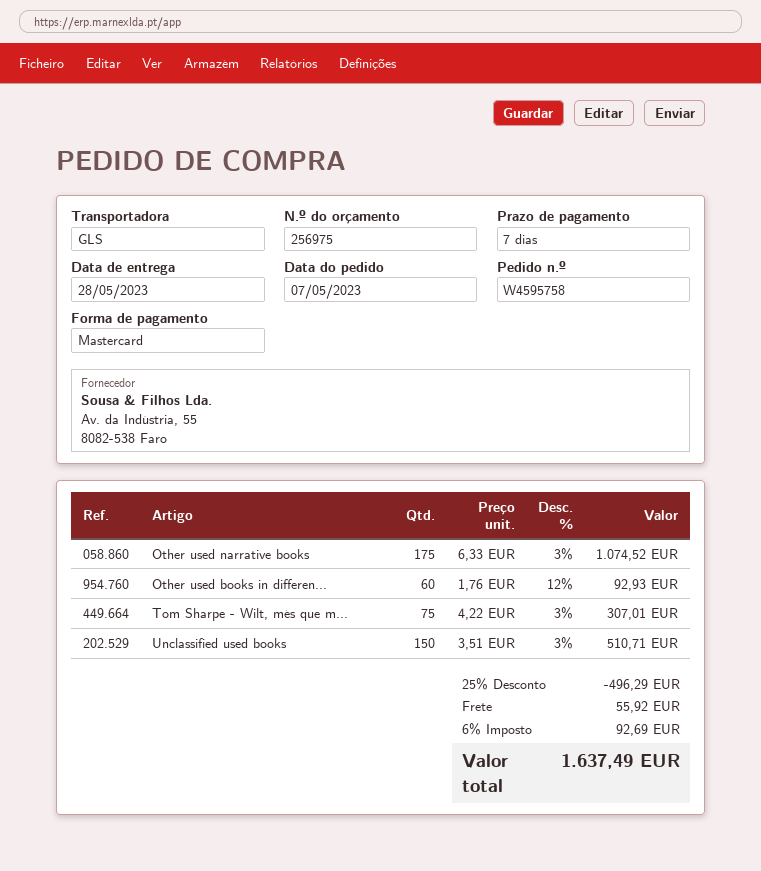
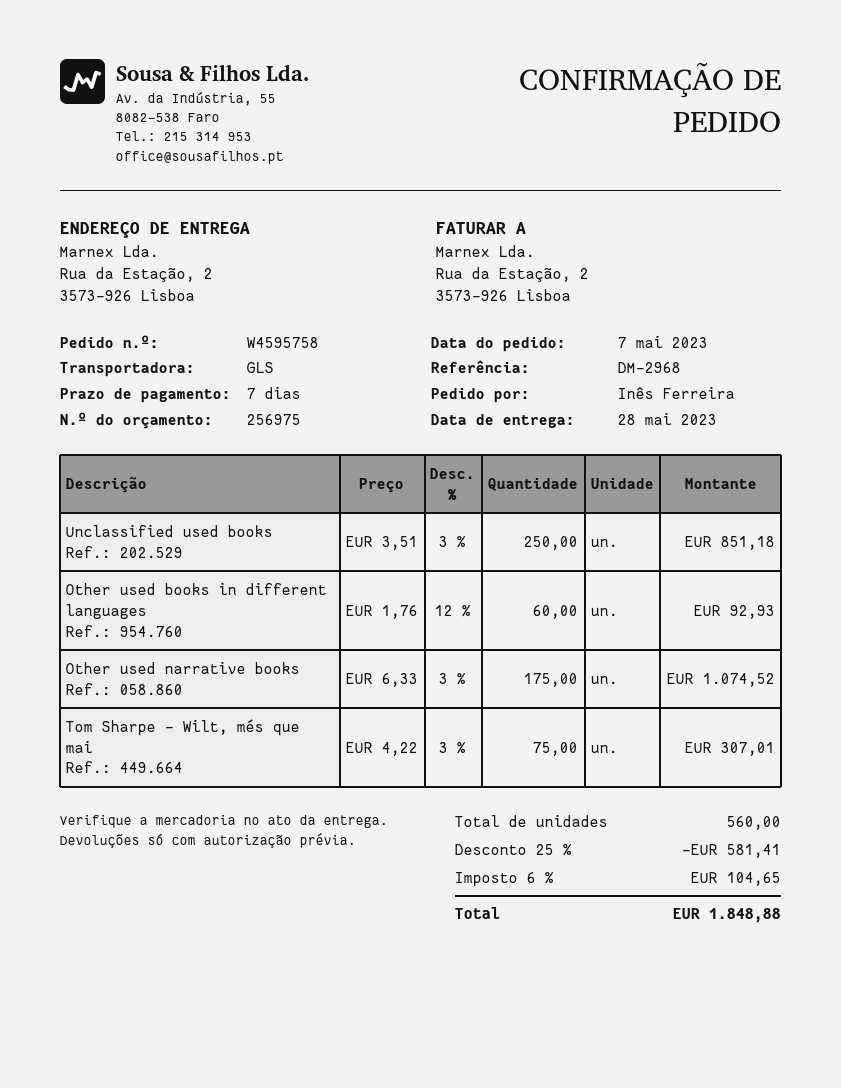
Unclassified used books: 150 x 3.51 - 3% = 510.71 -> 250 x 3.51 - 3% = 851.18
discount: 25% = 496.29 -> 25% = 581.41
shipping: 55.92 -> none
tax: 6% = 92.69 -> 6% = 104.65
total: 1637.49 -> 1848.88

